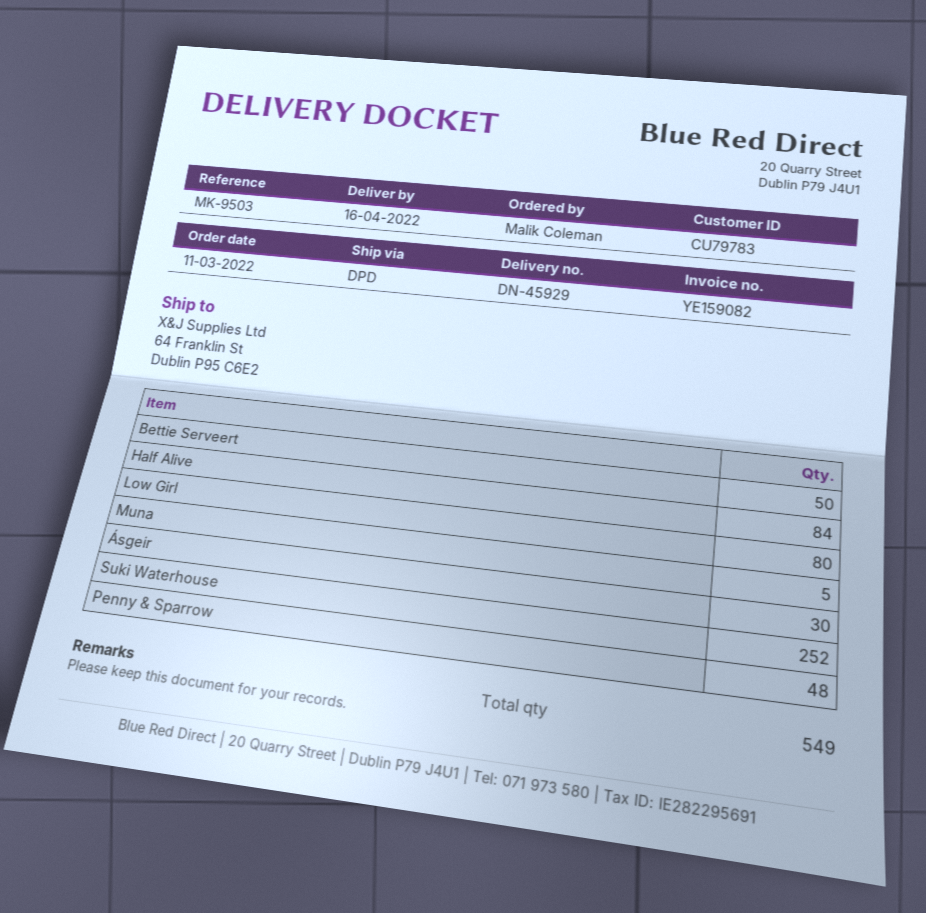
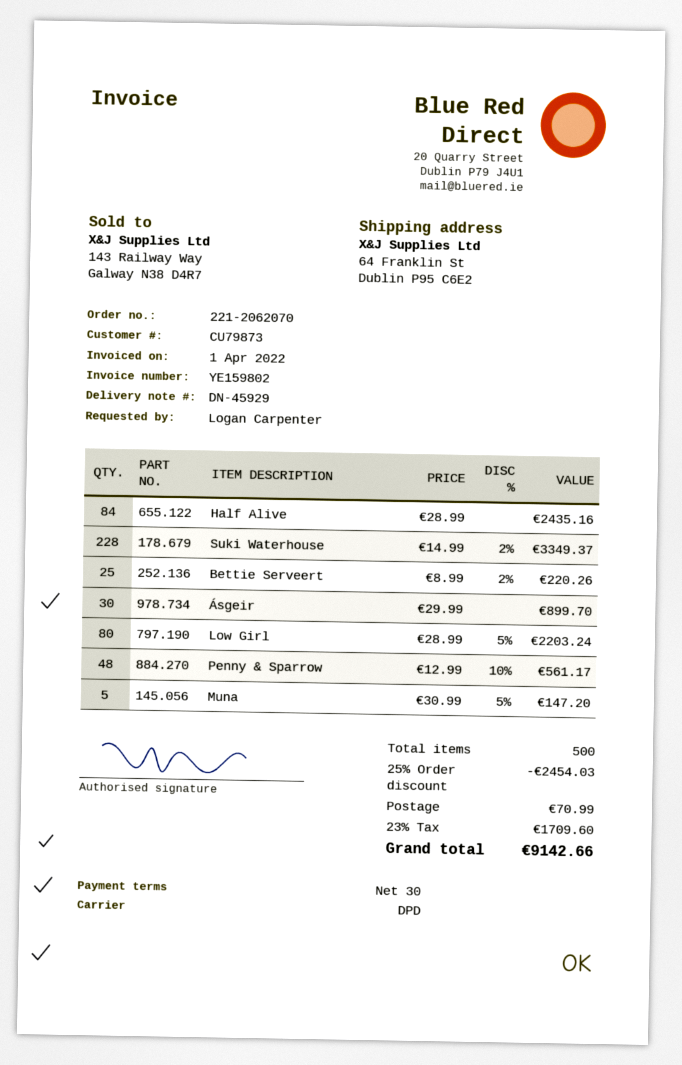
invoice number: YE159082 -> YE159802
customer number: CU79783 -> CU79873
ordered by: Malik Coleman -> Logan Carpenter
Bettie Serveert: 50 -> 25
Suki Waterhouse: 252 -> 228
total quantity: 549 -> 500

